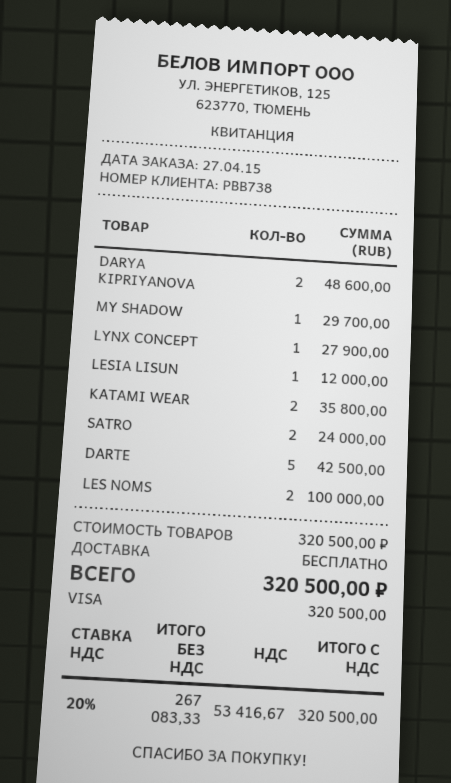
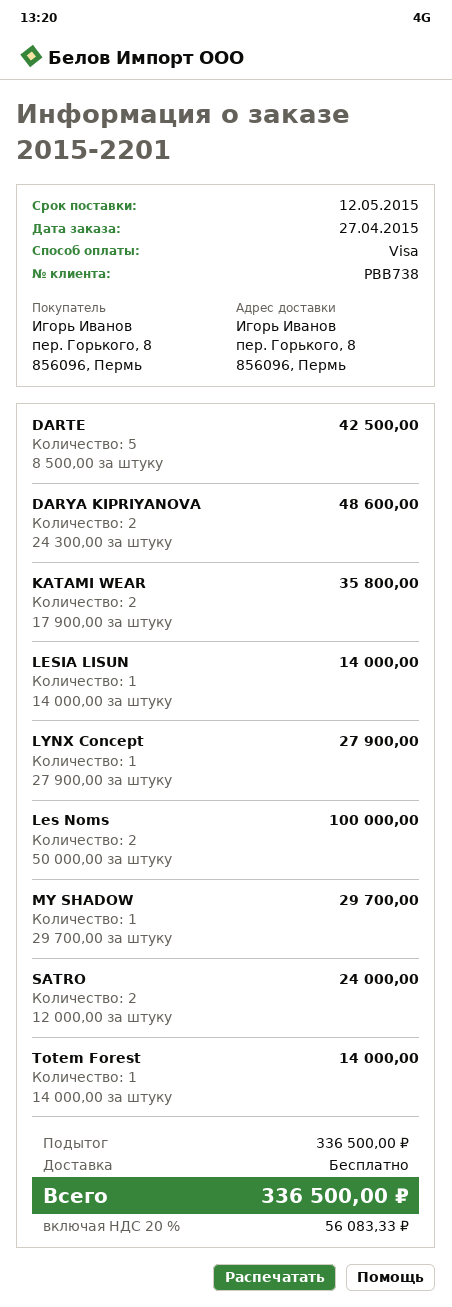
LESIA LISUN: 1 for 12000.00 -> 1 for 14000.00
Totem Forest: none -> 1 for 14000.00
subtotal: 320500.00 -> 336500.00
tax: 20% = 53416.67 -> 20% = 56083.33
total: 320500.00 -> 336500.00

